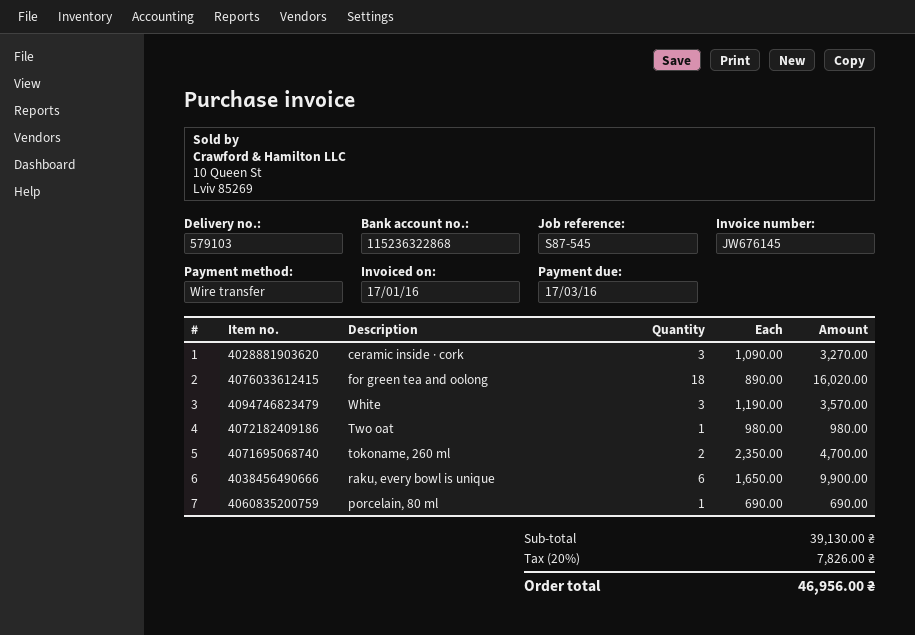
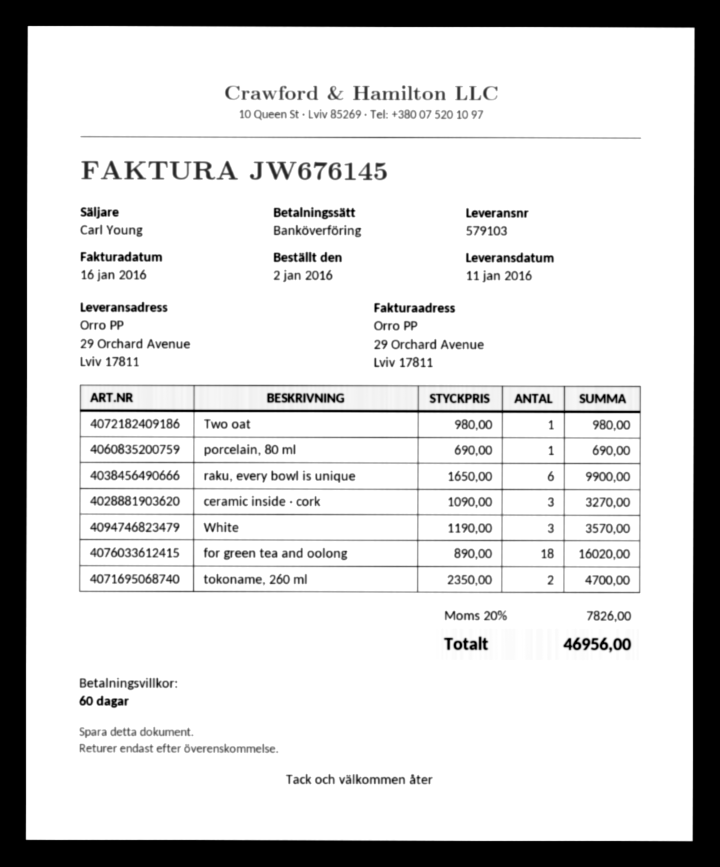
invoice date: 2016-01-17 -> 2016-01-16

